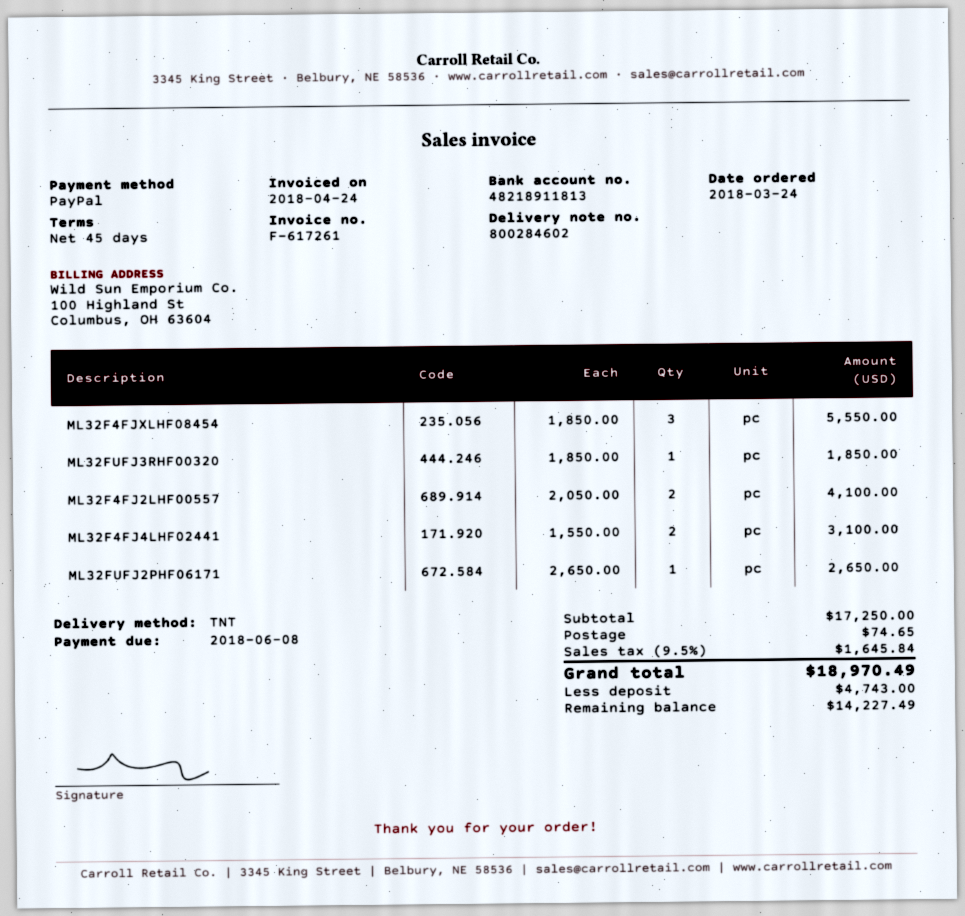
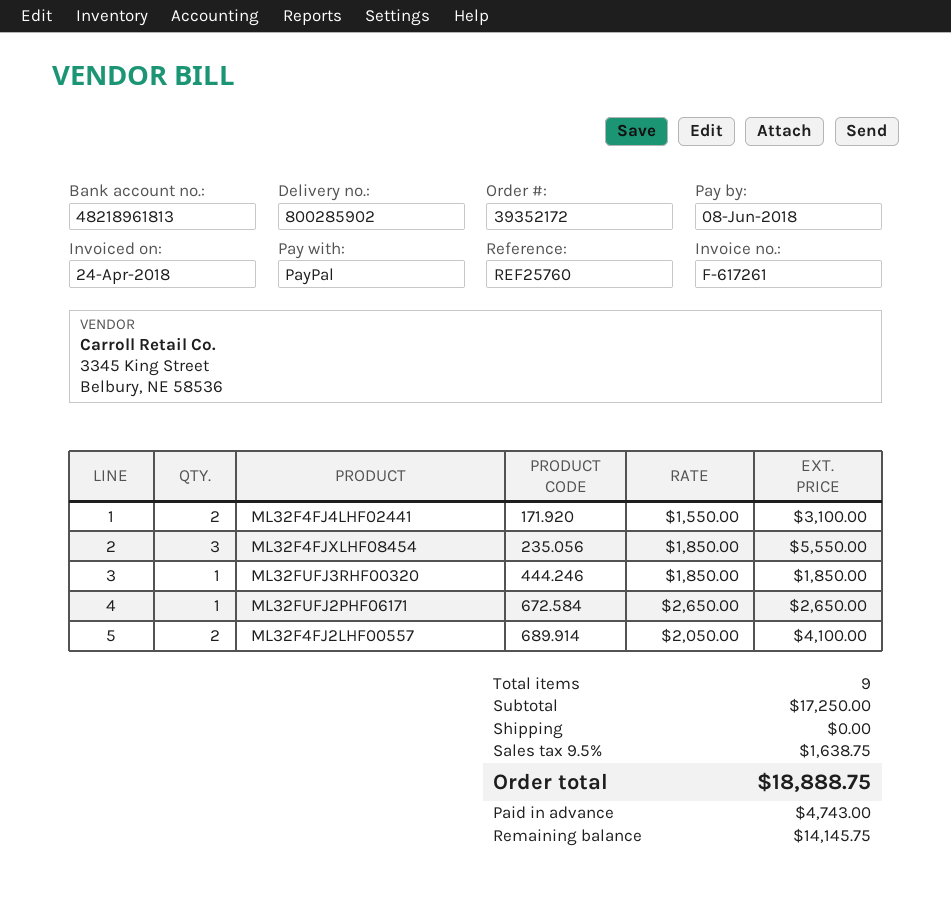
delivery note number: 800284602 -> 800285902
bank account: 48218911813 -> 48218961813
shipping: 74.65 -> 0.00
tax: 9.5% = 1645.84 -> 9.5% = 1638.75
total: 18970.49 -> 18888.75
balance: 14227.49 -> 14145.75

